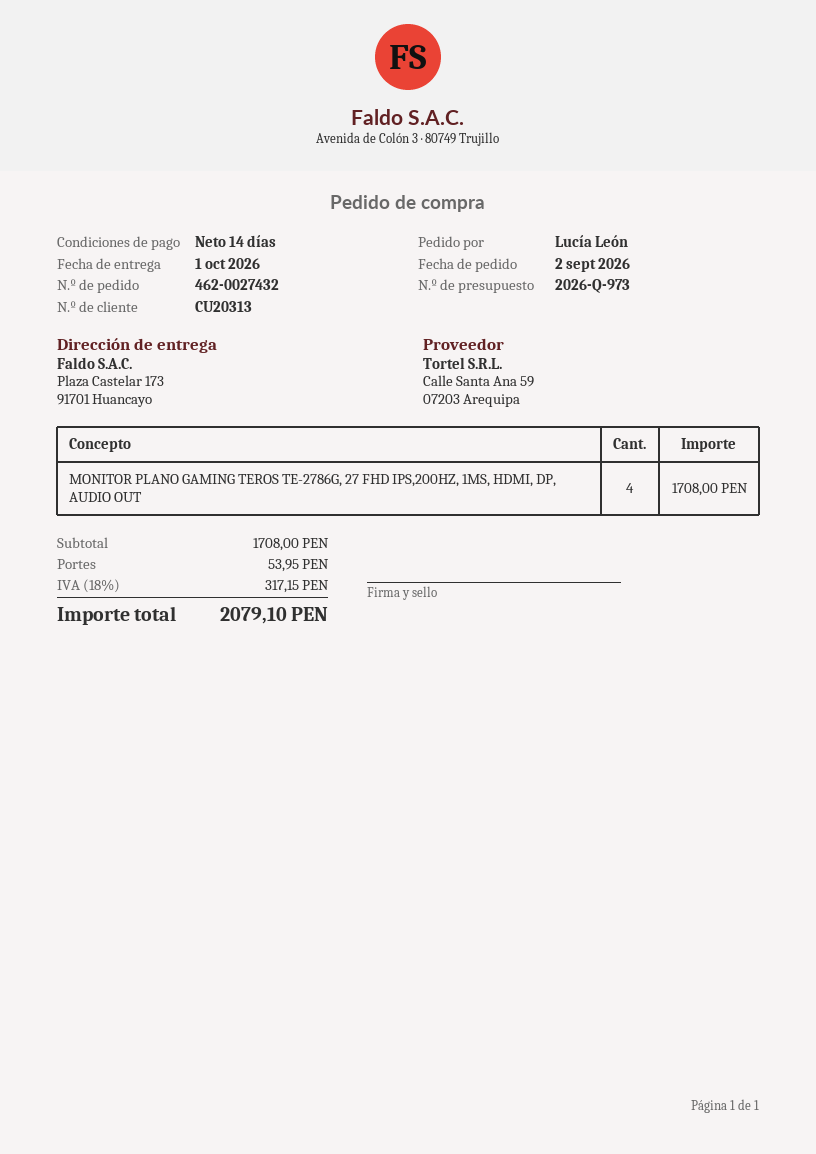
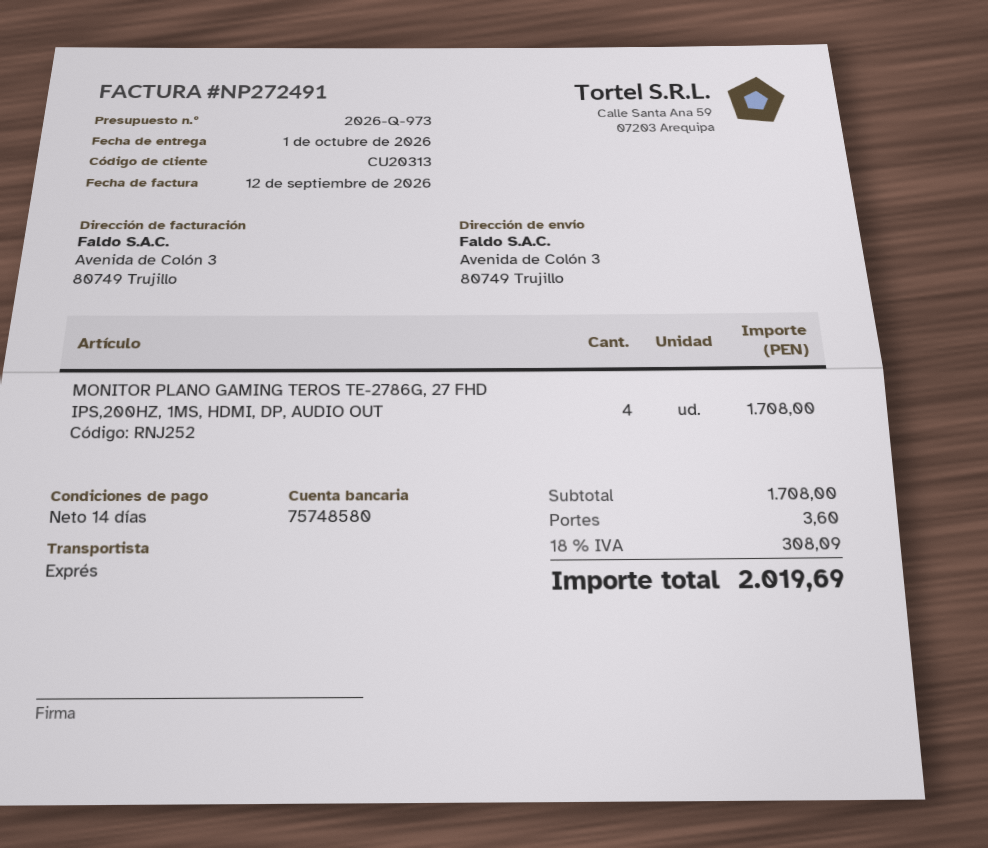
ship to: Plaza Castelar 173, 91701 Huancayo -> Avenida de Colón 3, 80749 Trujillo
shipping: 53.95 -> 3.60
tax: 18% = 317.15 -> 18% = 308.09
total: 2079.10 -> 2019.69

